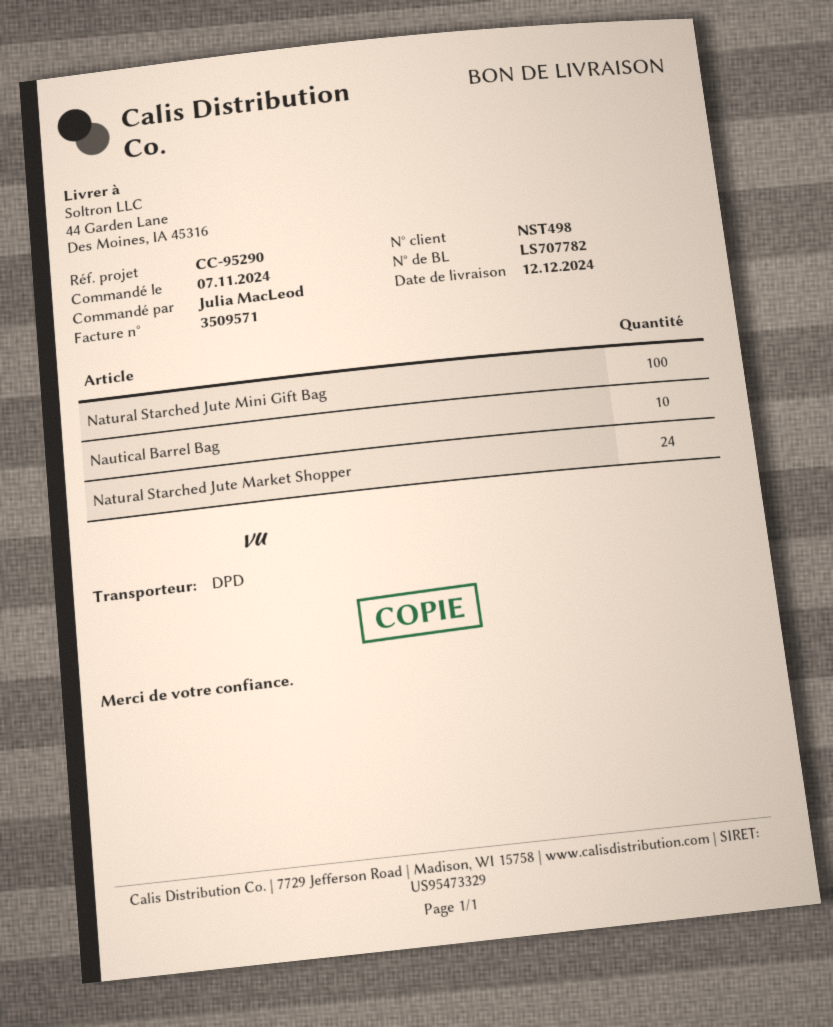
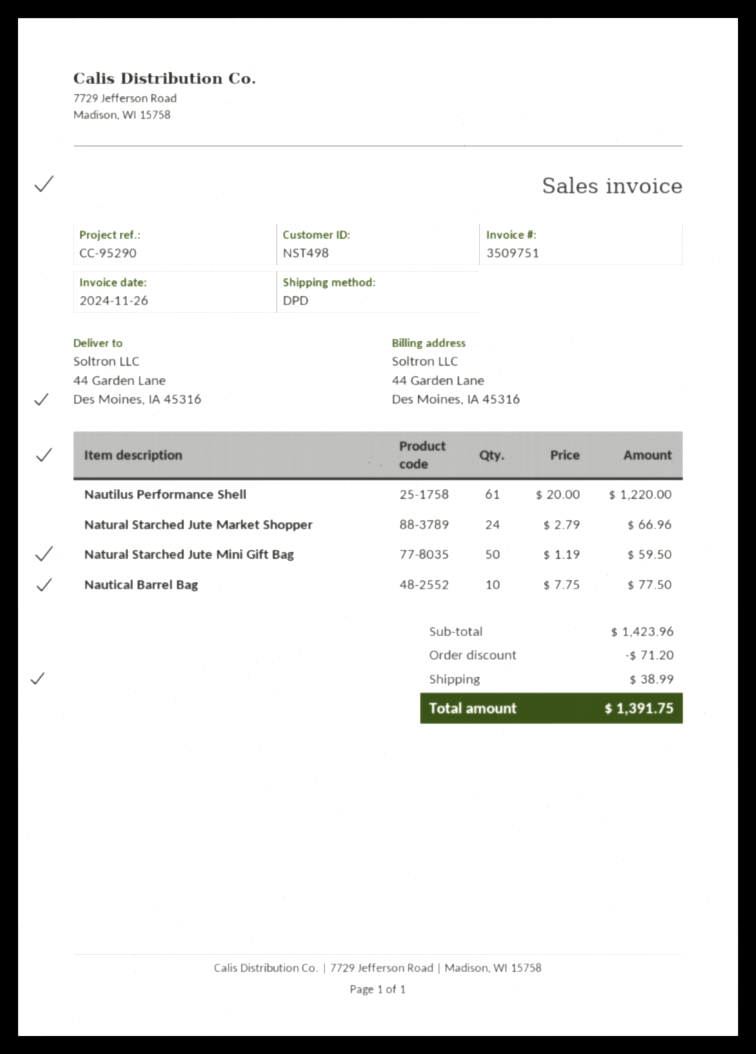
invoice number: 3509571 -> 3509751
Natural Starched Jute Mini Gift Bag: 100 -> 50
Nautilus Performance Shell: none -> 61

